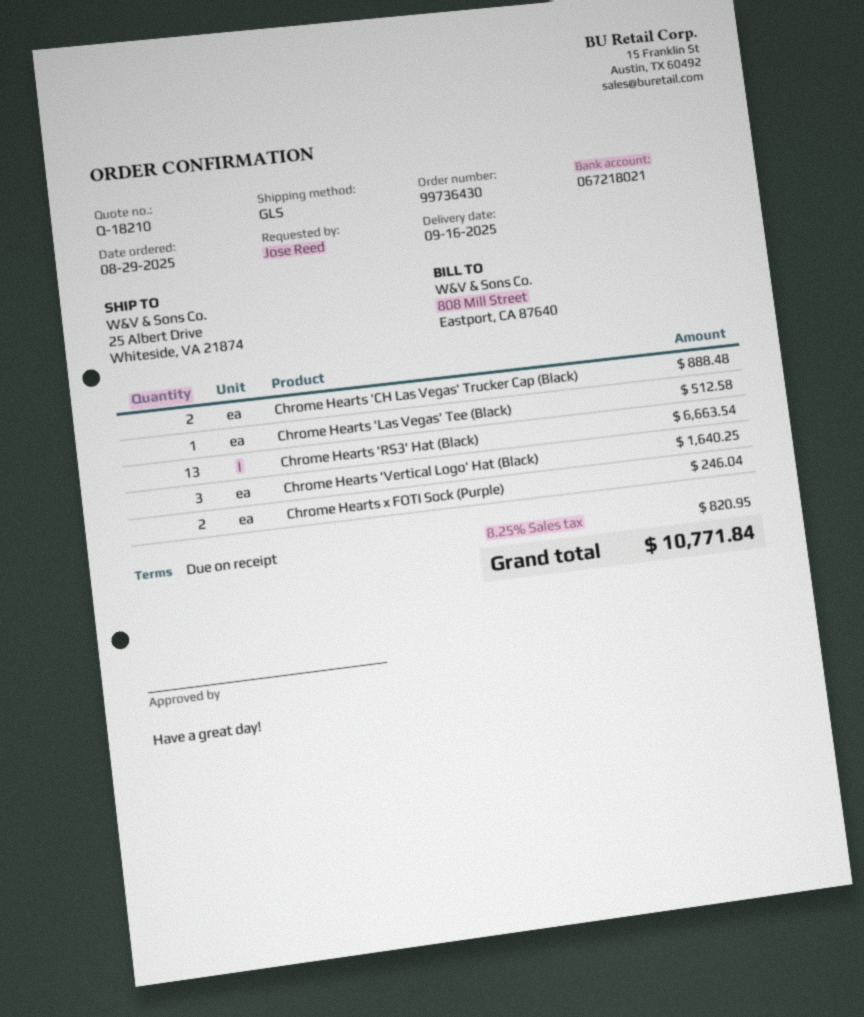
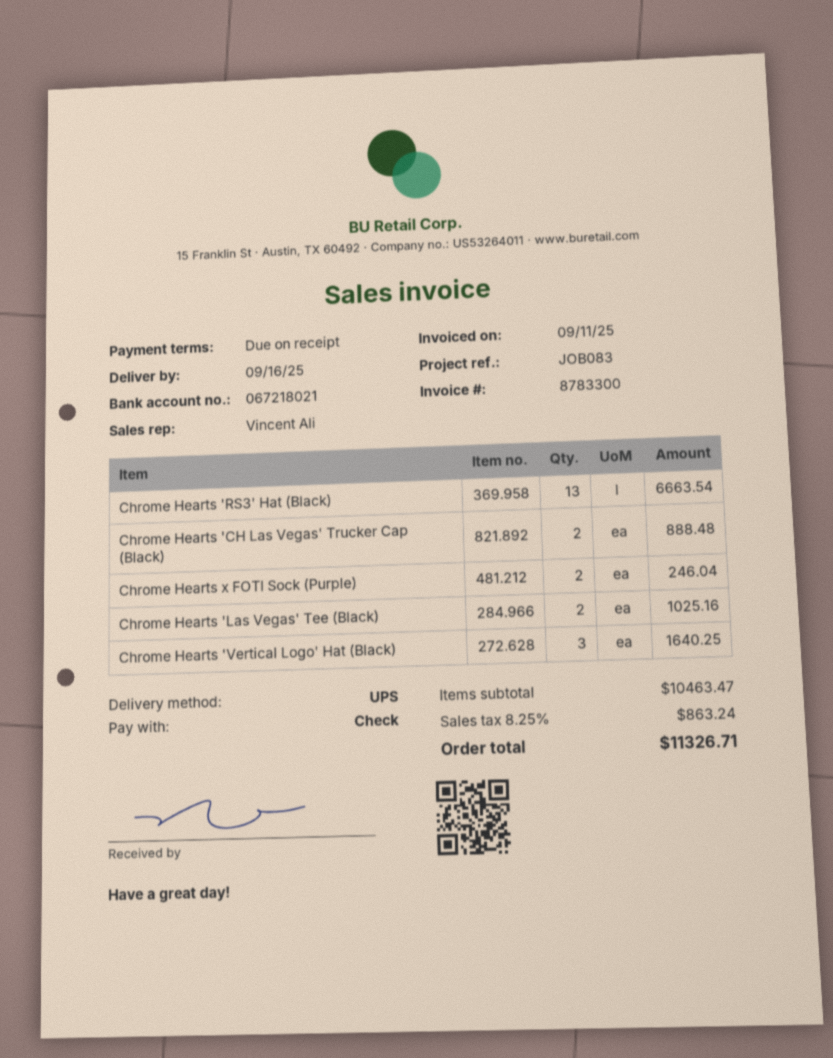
shipping method: GLS -> UPS
Chrome Hearts 'Las Vegas' Tee (Black): 1 for 512.58 -> 2 for 1025.16
tax: 8.25% = 820.95 -> 8.25% = 863.24
total: 10771.84 -> 11326.71

